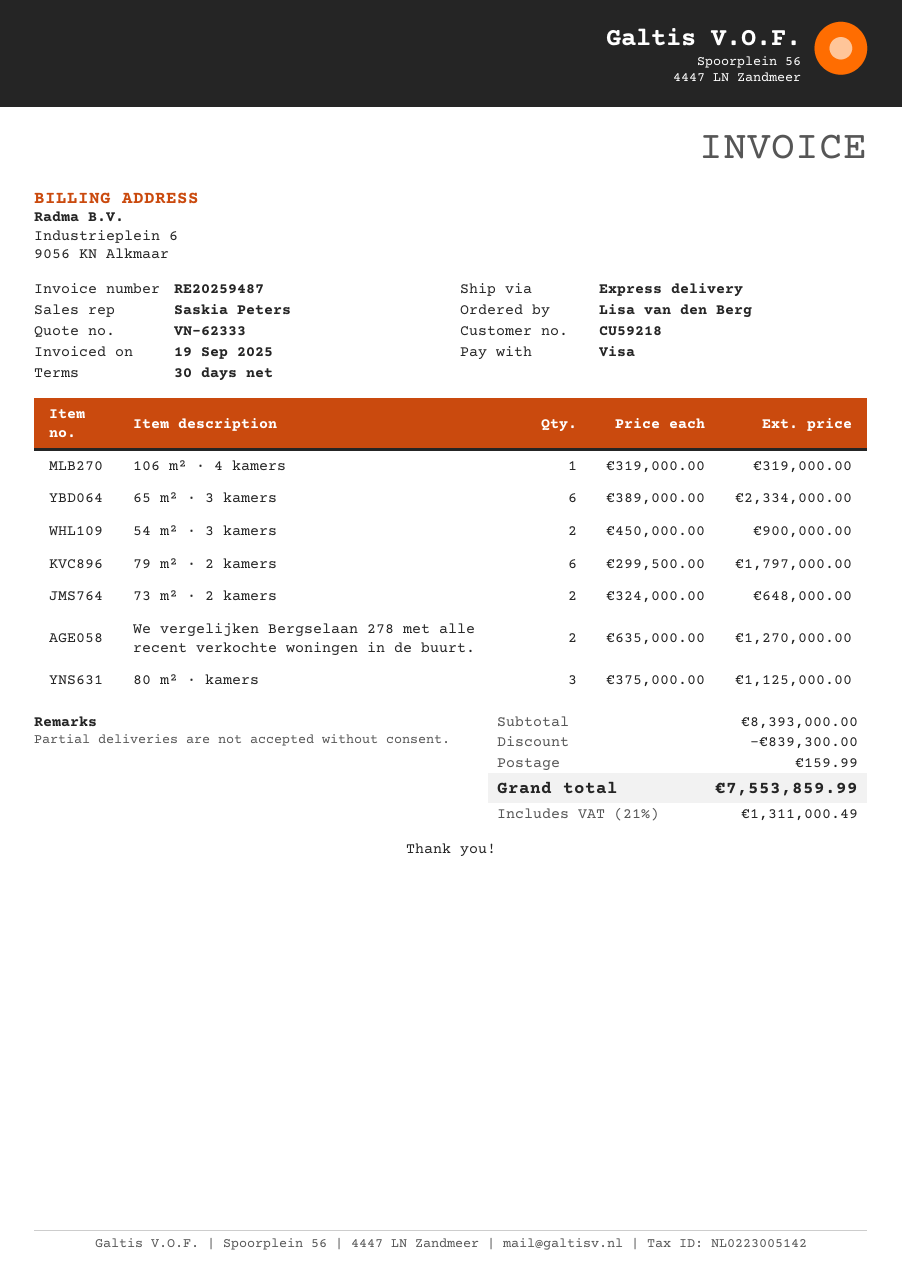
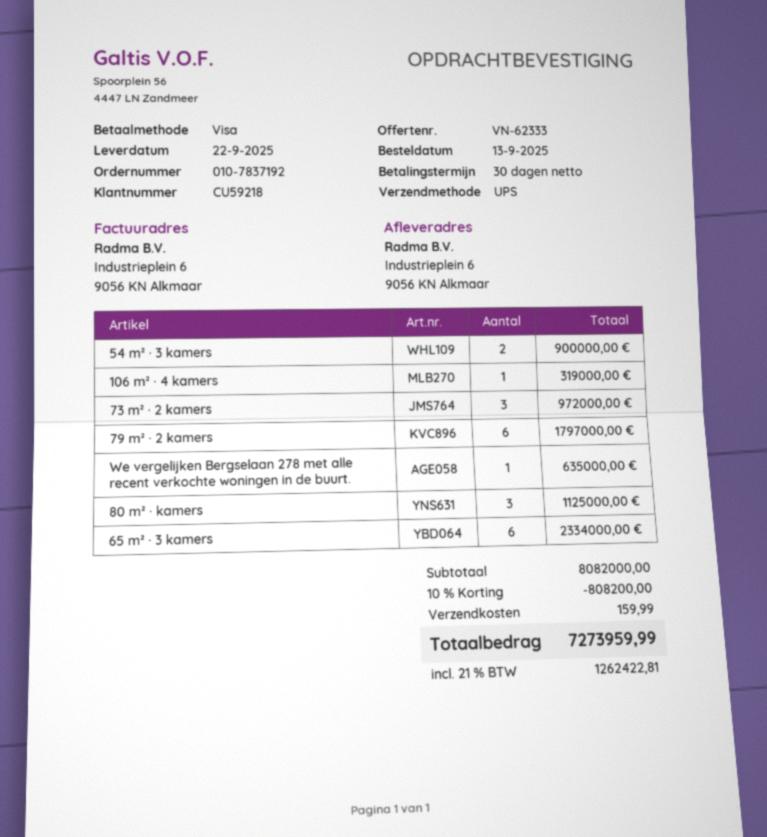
shipping method: express -> UPS
73 m² · 2 kamers: 2 for 648000.00 -> 3 for 972000.00
We vergelijken Bergselaan 278 met alle recent verkochte woningen in de buurt.: 2 for 1270000.00 -> 1 for 635000.00
subtotal: 8393000.00 -> 8082000.00
discount: 839300.00 -> 808200.00
tax: 21% = 1311000.49 -> 21% = 1262422.81
total: 7553859.99 -> 7273959.99

